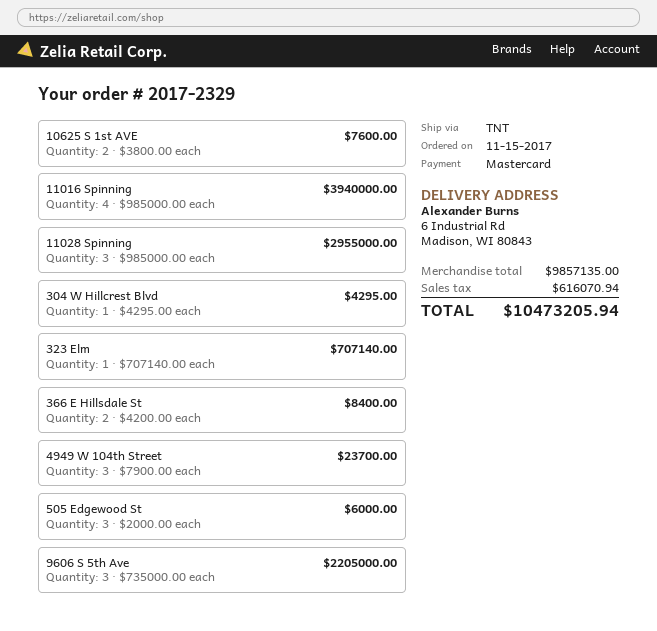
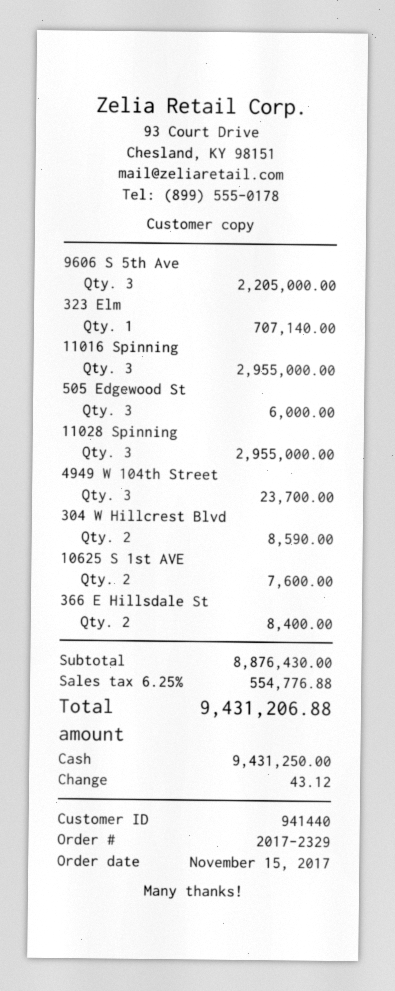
payment method: Mastercard -> cash
11016 Spinning: 4 for 3940000.00 -> 3 for 2955000.00
304 W Hillcrest Blvd: 1 for 4295.00 -> 2 for 8590.00
subtotal: 9857135.00 -> 8876430.00
tax: 616070.94 -> 554776.88
total: 10473205.94 -> 9431206.88

